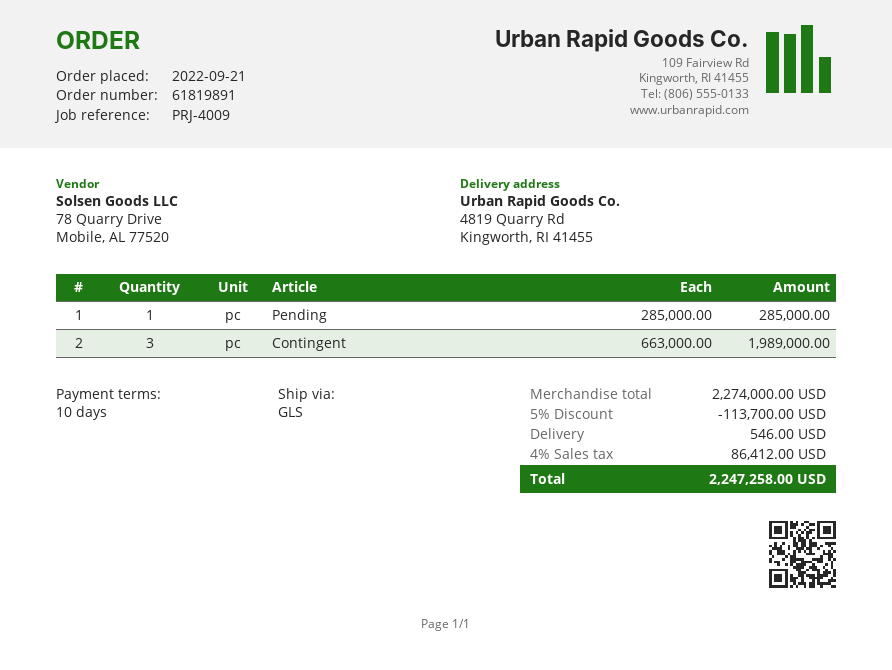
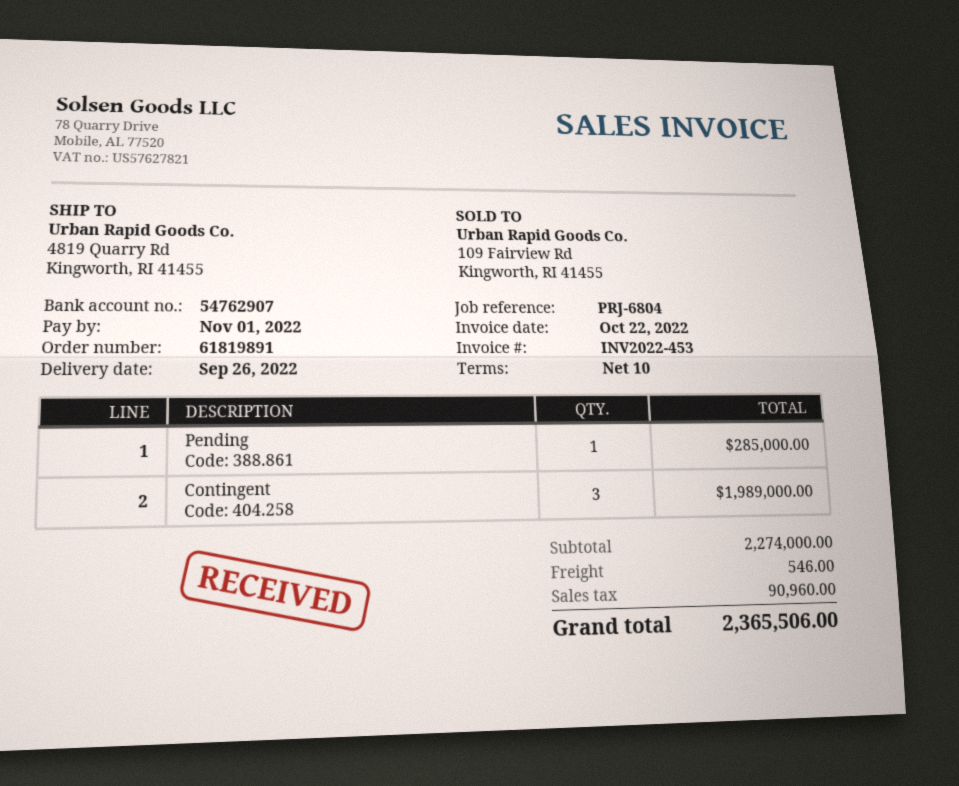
reference: PRJ-4009 -> PRJ-6804
discount: 5% = 113700.00 -> none
tax: 86412.00 -> 90960.00
total: 2247258.00 -> 2365506.00

